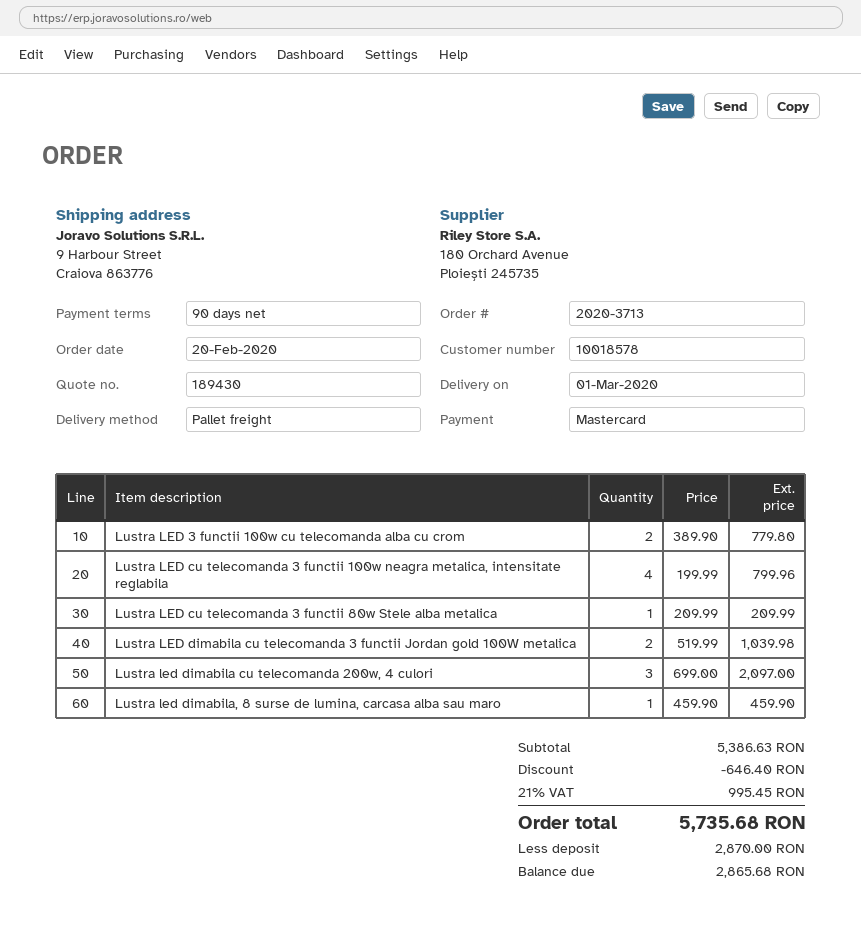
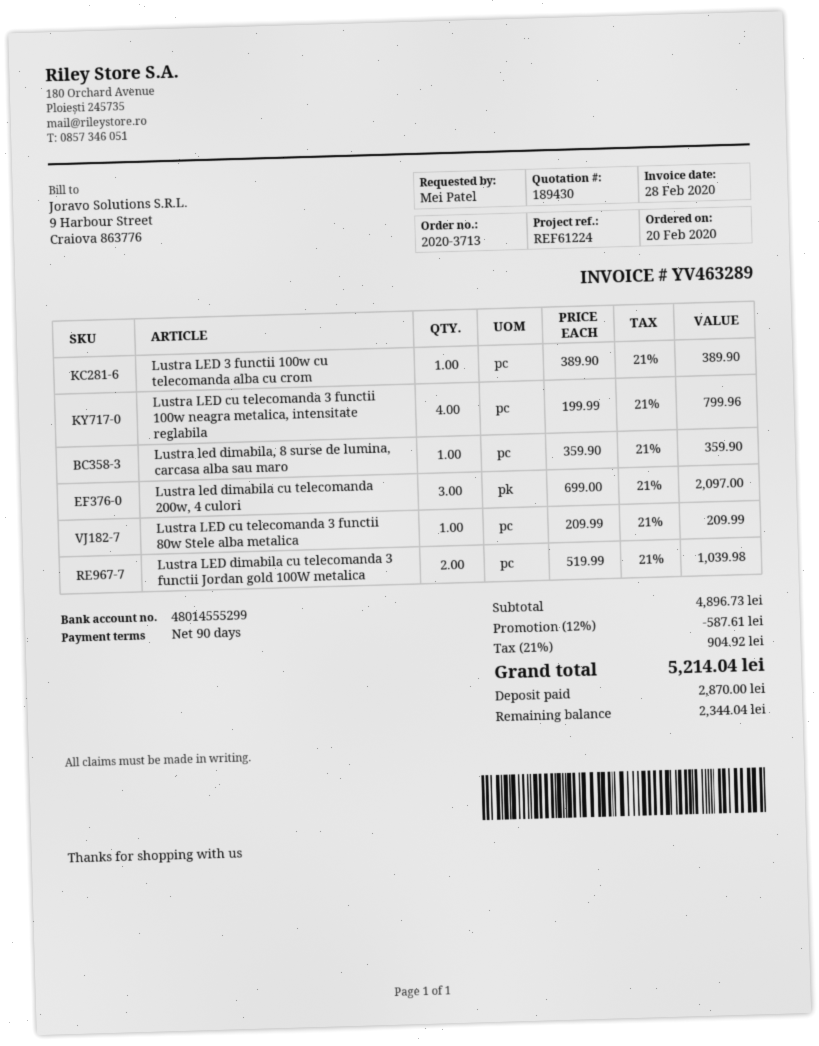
Lustra LED 3 functii 100w cu telecomanda alba cu crom: 2 x 389.90 = 779.80 -> 1 x 389.90 = 389.90
Lustra led dimabila, 8 surse de lumina, carcasa alba sau maro: 1 x 459.90 = 459.90 -> 1 x 359.90 = 359.90
subtotal: 5386.63 -> 4896.73
discount: 646.40 -> 587.61
tax: 21% = 995.45 -> 21% = 904.92
total: 5735.68 -> 5214.04
balance: 2865.68 -> 2344.04

